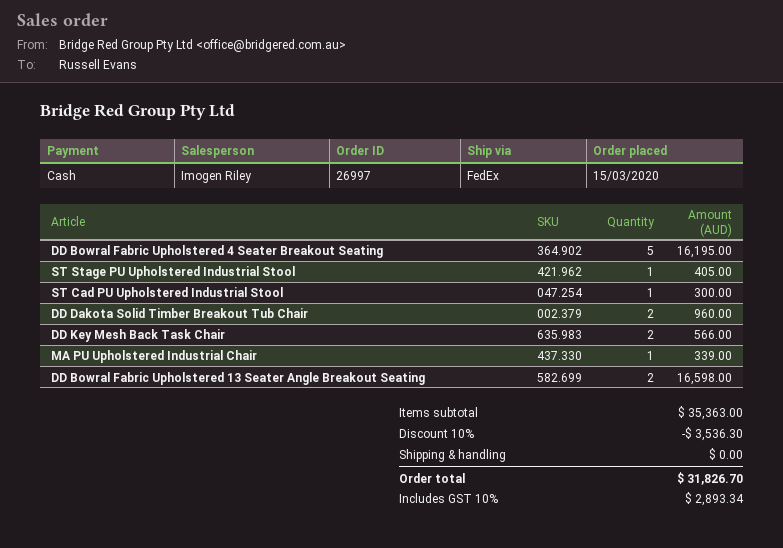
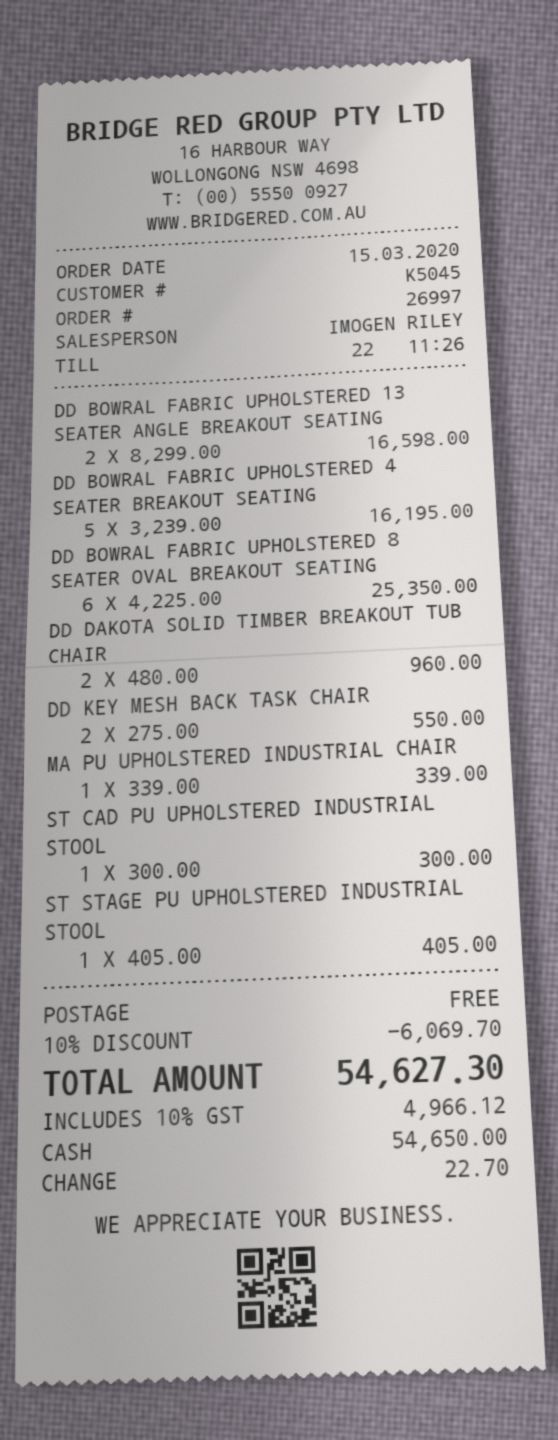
DD Key Mesh Back Task Chair: 2 for 566.00 -> 2 for 550.00
DD BOWRAL FABRIC UPHOLSTERED 8 SEATER OVAL BREAKOUT SEATING: none -> 6 for 25350.00
discount: 10% = 3536.30 -> 10% = 6069.70
tax: 10% = 2893.34 -> 10% = 4966.12
total: 31826.70 -> 54627.30

